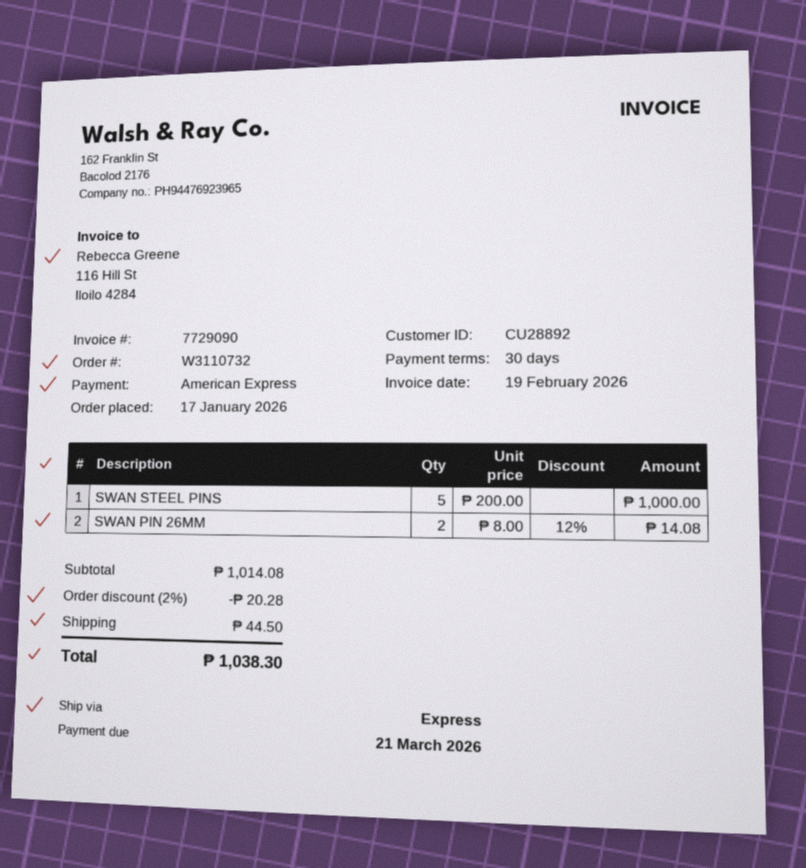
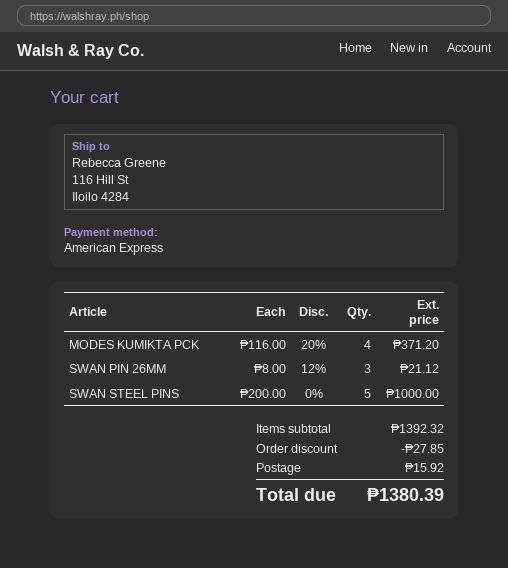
SWAN PIN 26MM: 2 x 8.00 - 12% = 14.08 -> 3 x 8.00 - 12% = 21.12
MODES KUMIKTA PCK: none -> 4 x 116.00 - 20% = 371.20
subtotal: 1014.08 -> 1392.32
discount: 20.28 -> 27.85
shipping: 44.50 -> 15.92
total: 1038.30 -> 1380.39

